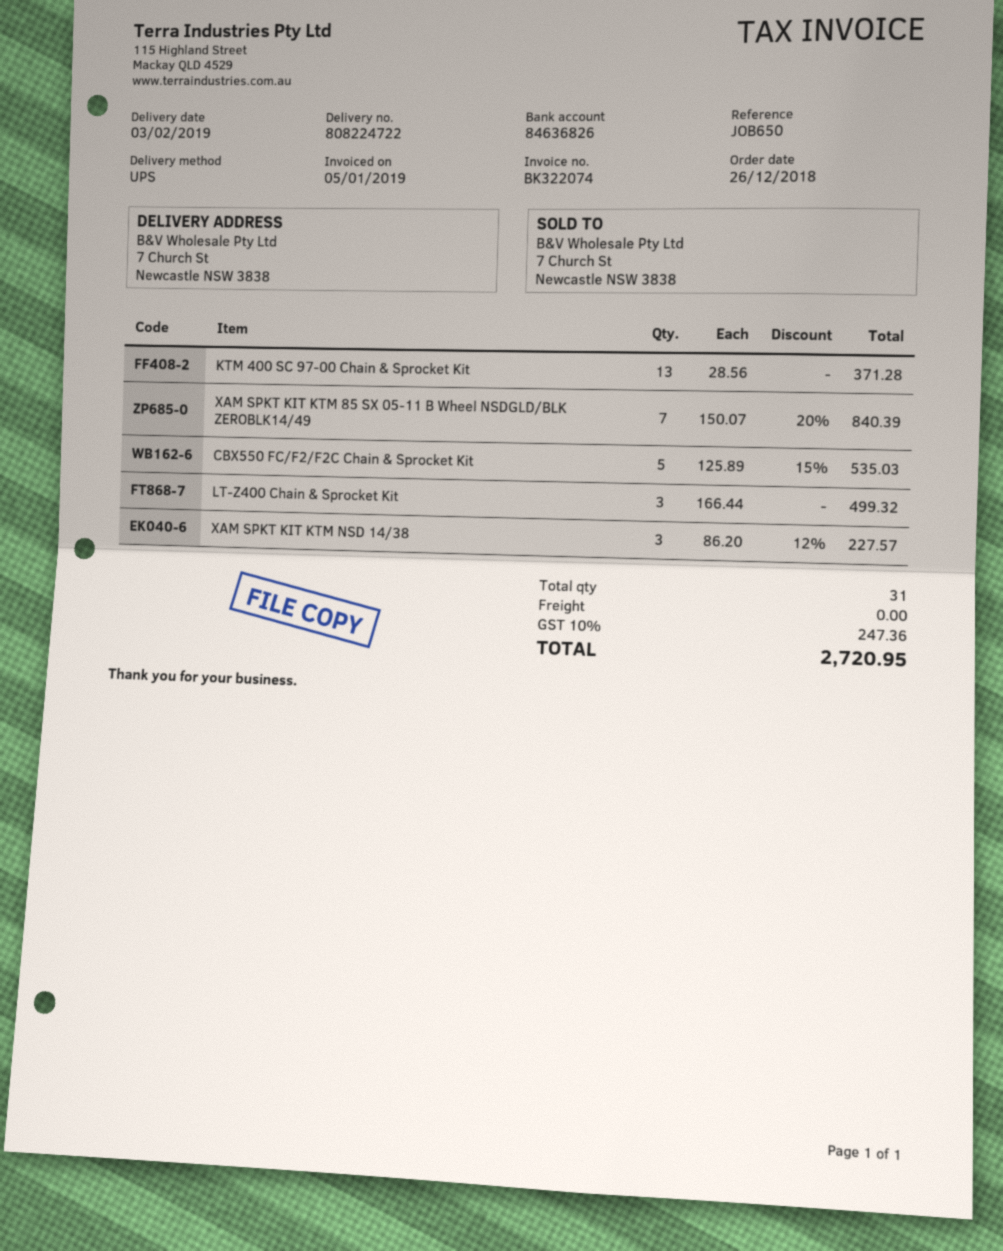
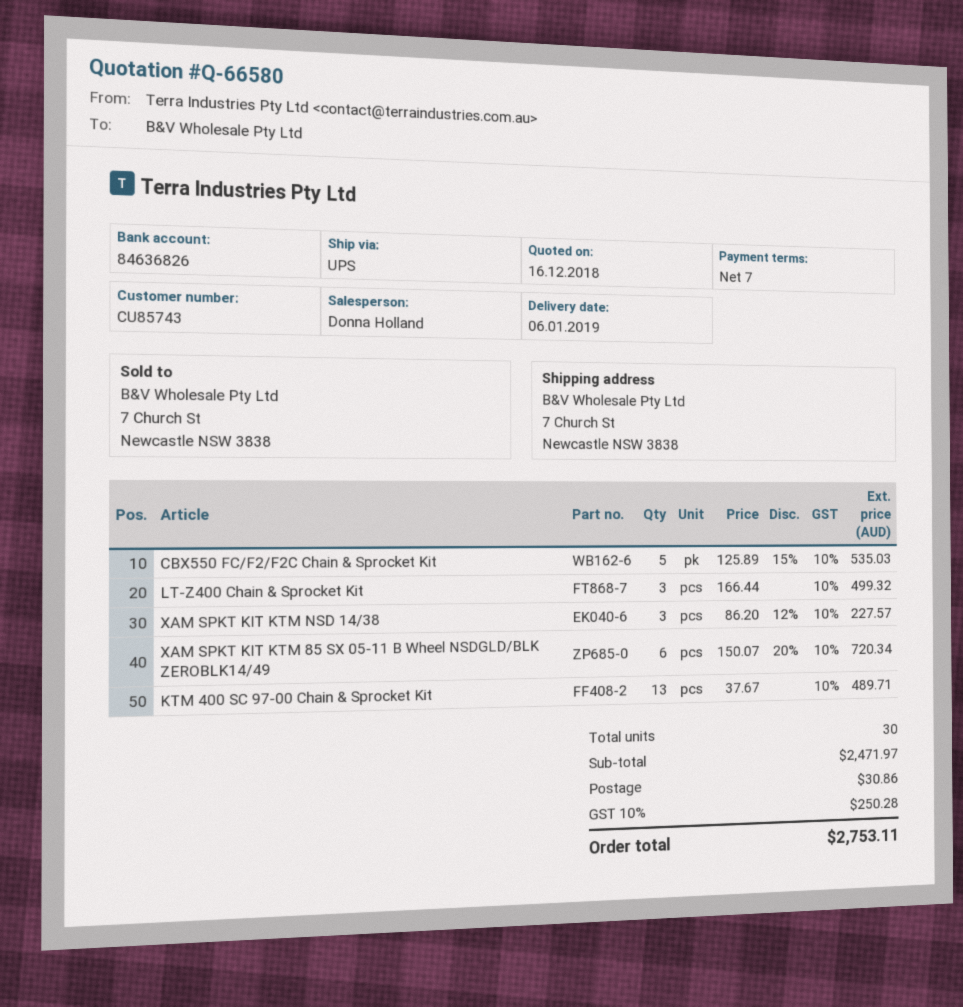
delivery date: 2019-02-03 -> 2019-01-06
KTM 400 SC 97-00 Chain & Sprocket Kit: 13 x 28.56 = 371.28 -> 13 x 37.67 = 489.71
XAM SPKT KIT KTM 85 SX 05-11 B Wheel NSDGLD/BLK ZEROBLK14/49: 7 x 150.07 - 20% = 840.39 -> 6 x 150.07 - 20% = 720.34
total quantity: 31 -> 30
shipping: 0.00 -> 30.86
tax: 10% = 247.36 -> 10% = 250.28
total: 2720.95 -> 2753.11

